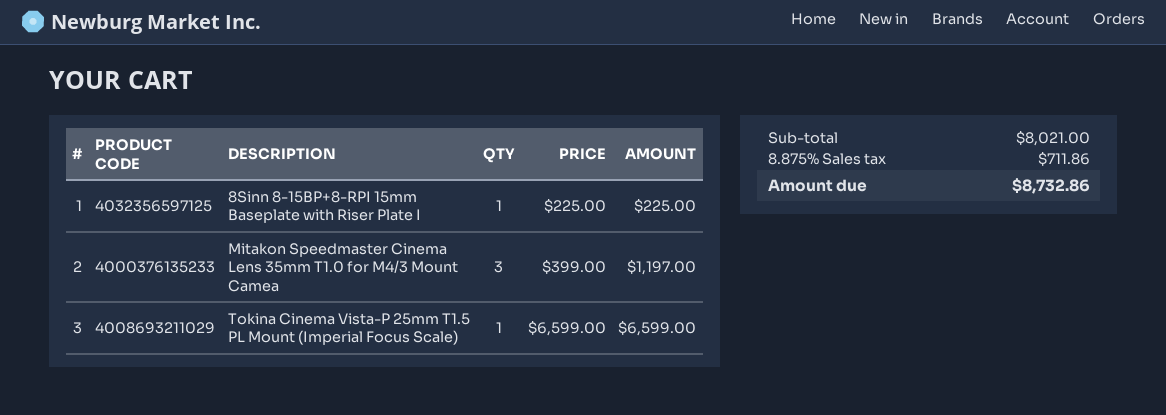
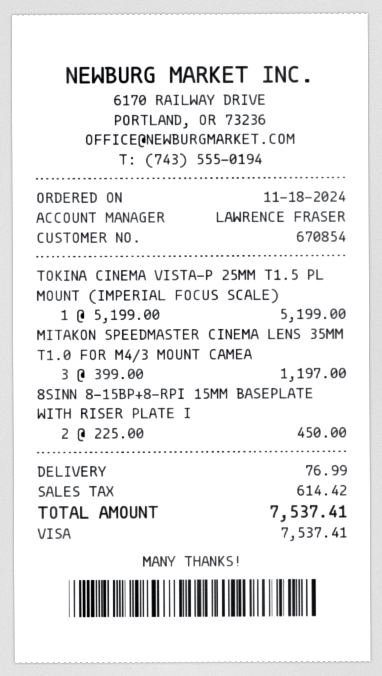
8Sinn 8-15BP+8-RPI 15mm Baseplate with Riser Plate I: 1 x 225.00 = 225.00 -> 2 x 225.00 = 450.00
Tokina Cinema Vista-P 25mm T1.5 PL Mount (Imperial Focus Scale): 1 x 6599.00 = 6599.00 -> 1 x 5199.00 = 5199.00
shipping: none -> 76.99
tax: 711.86 -> 614.42
total: 8732.86 -> 7537.41

